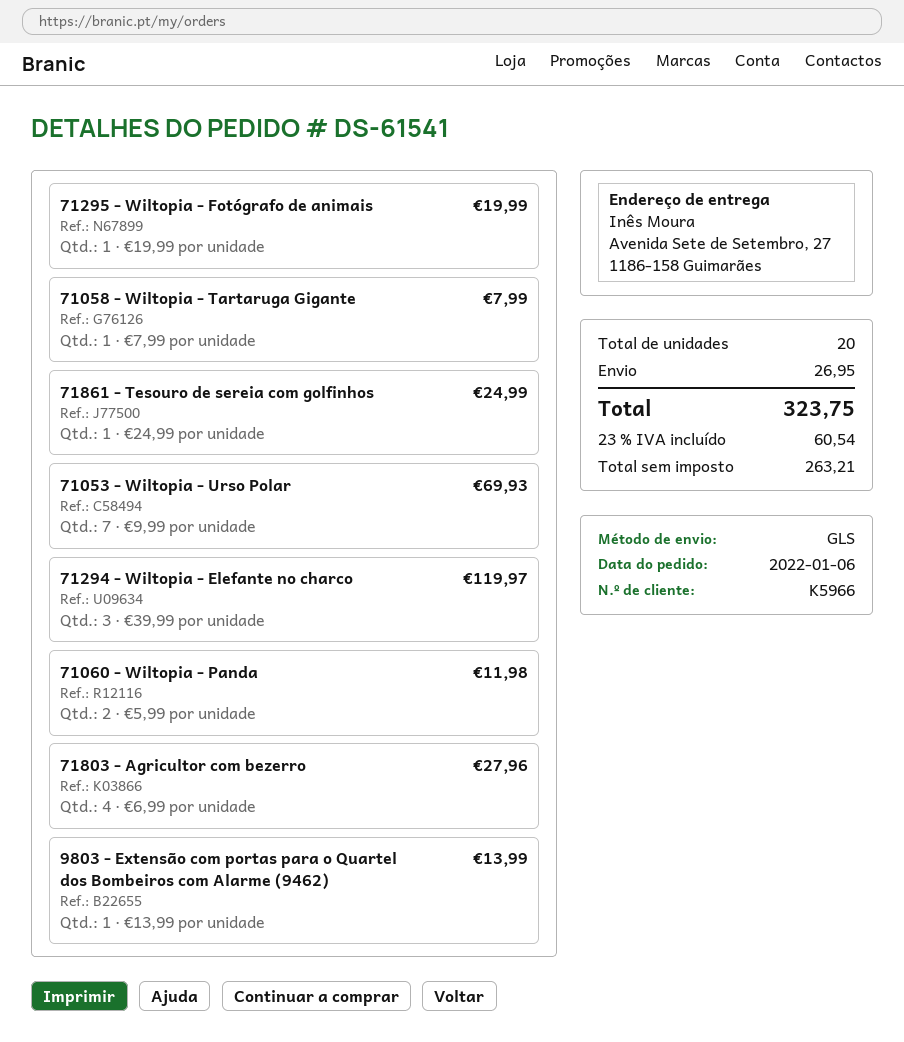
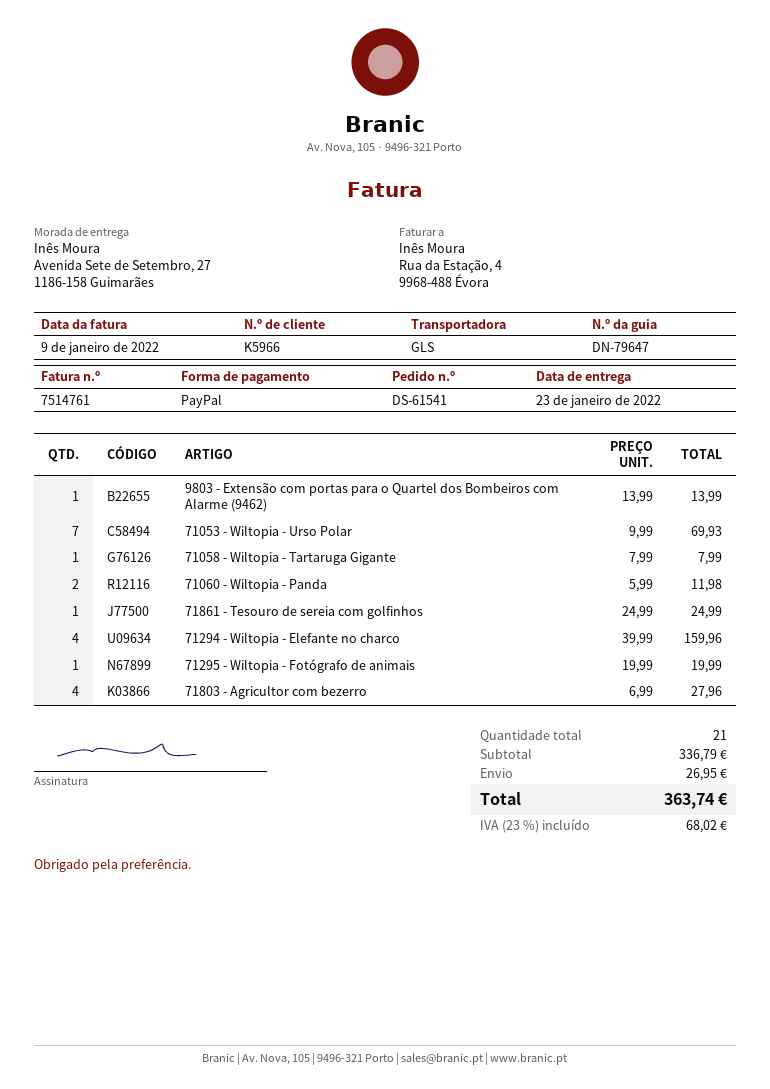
71294 - Wiltopia - Elefante no charco: 3 x 39.99 = 119.97 -> 4 x 39.99 = 159.96
total quantity: 20 -> 21
tax: 23% = 60.54 -> 23% = 68.02
total: 323.75 -> 363.74

